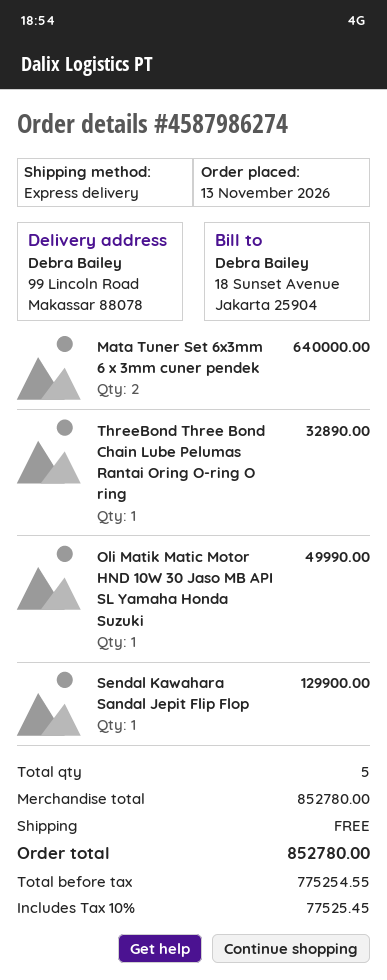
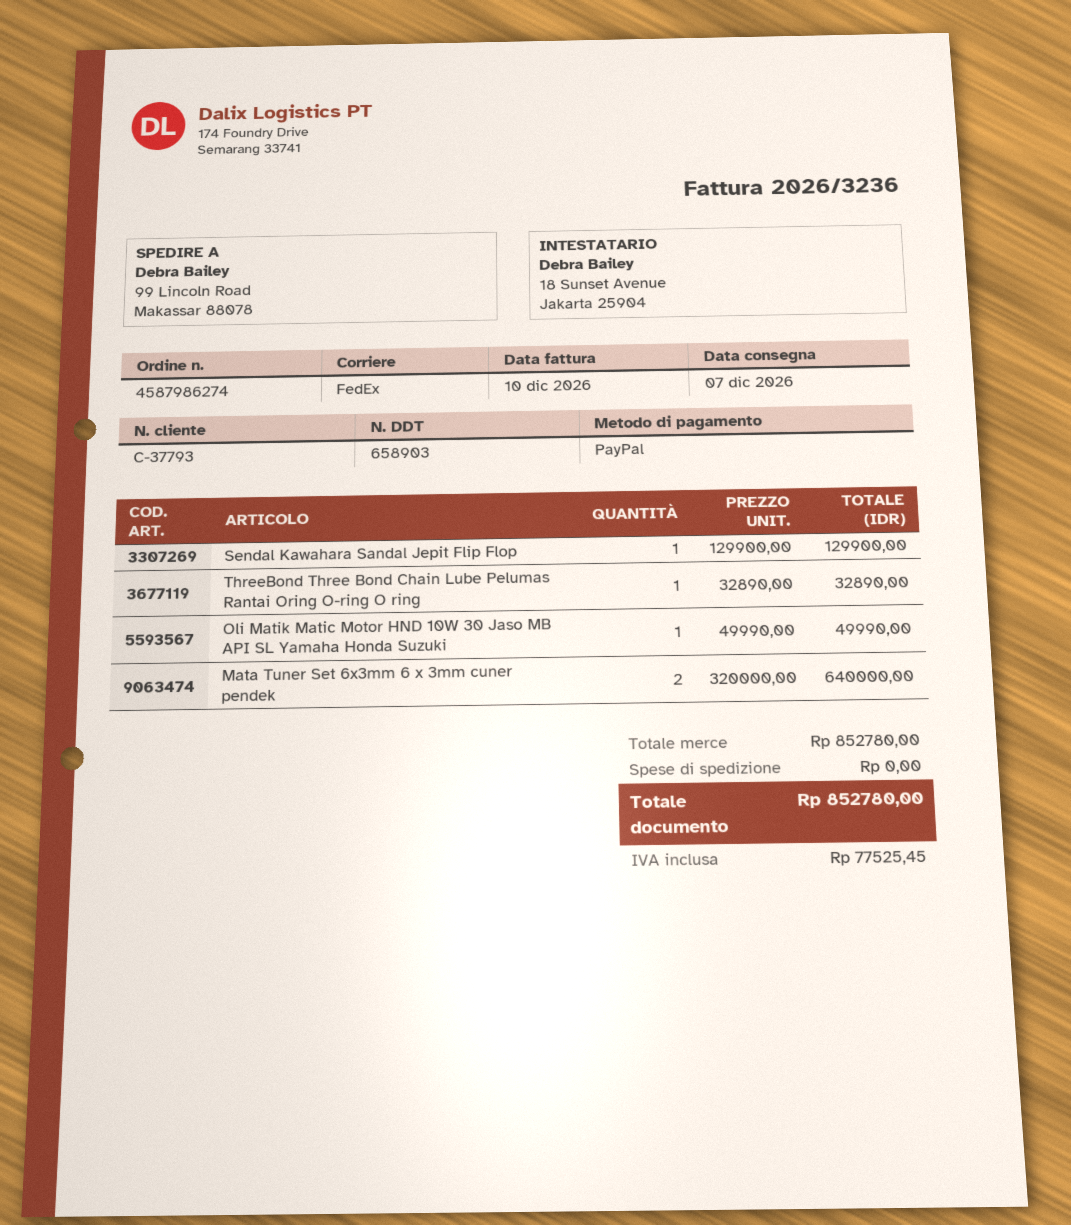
shipping method: express -> FedEx

